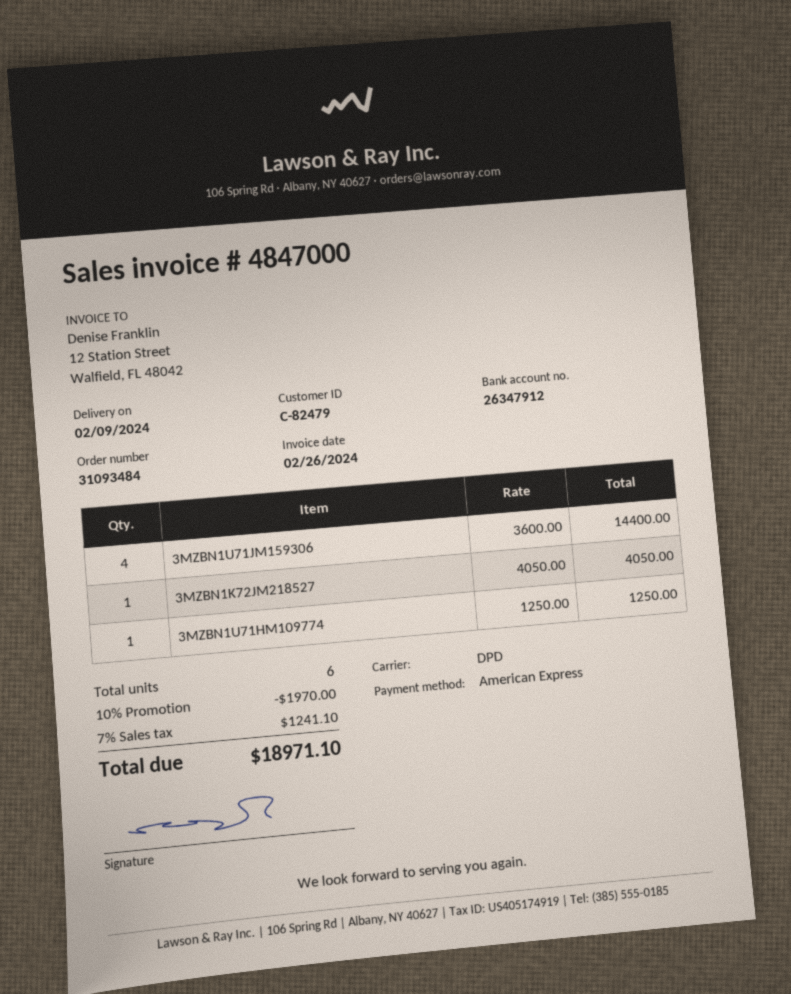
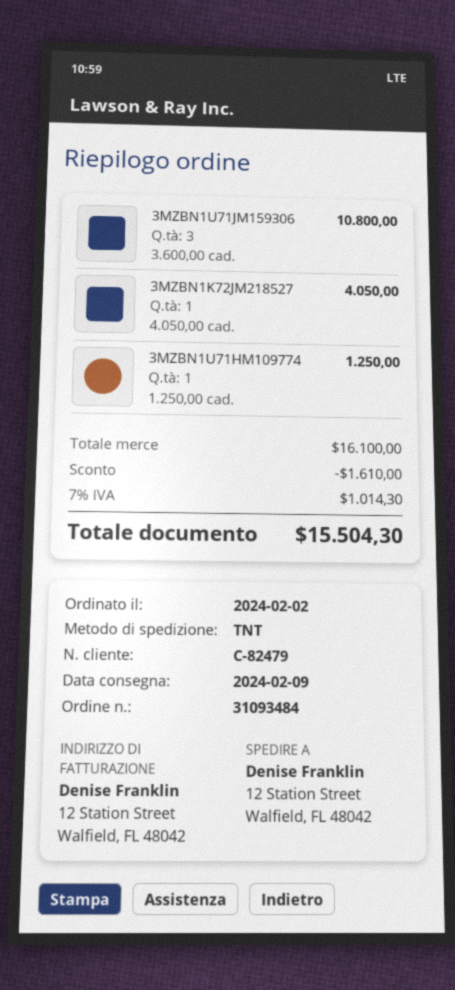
shipping method: DPD -> TNT
3MZBN1U71JM159306: 4 x 3600.00 = 14400.00 -> 3 x 3600.00 = 10800.00
discount: 1970.00 -> 1610.00
tax: 7% = 1241.10 -> 7% = 1014.30
total: 18971.10 -> 15504.30

